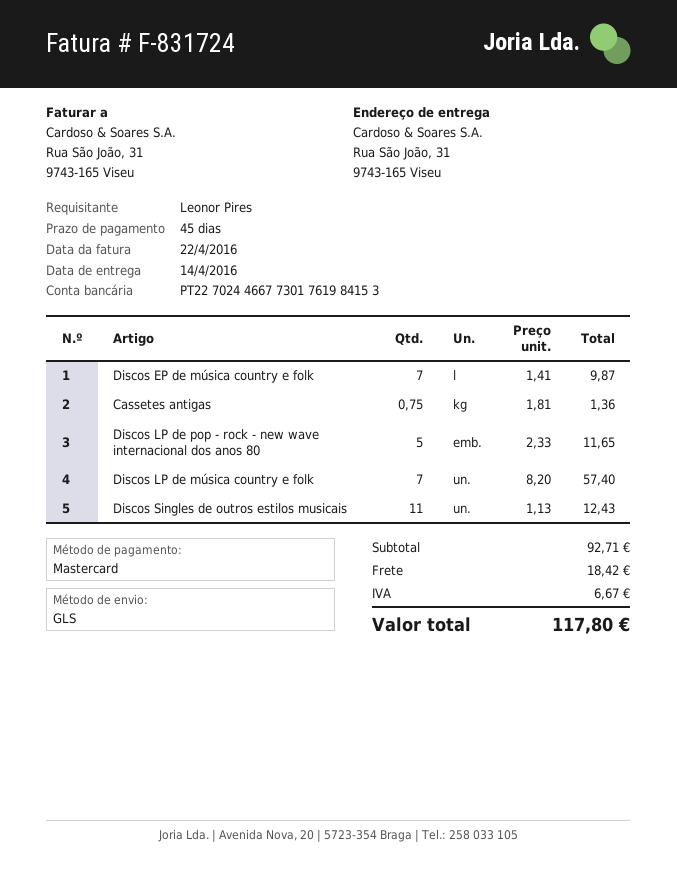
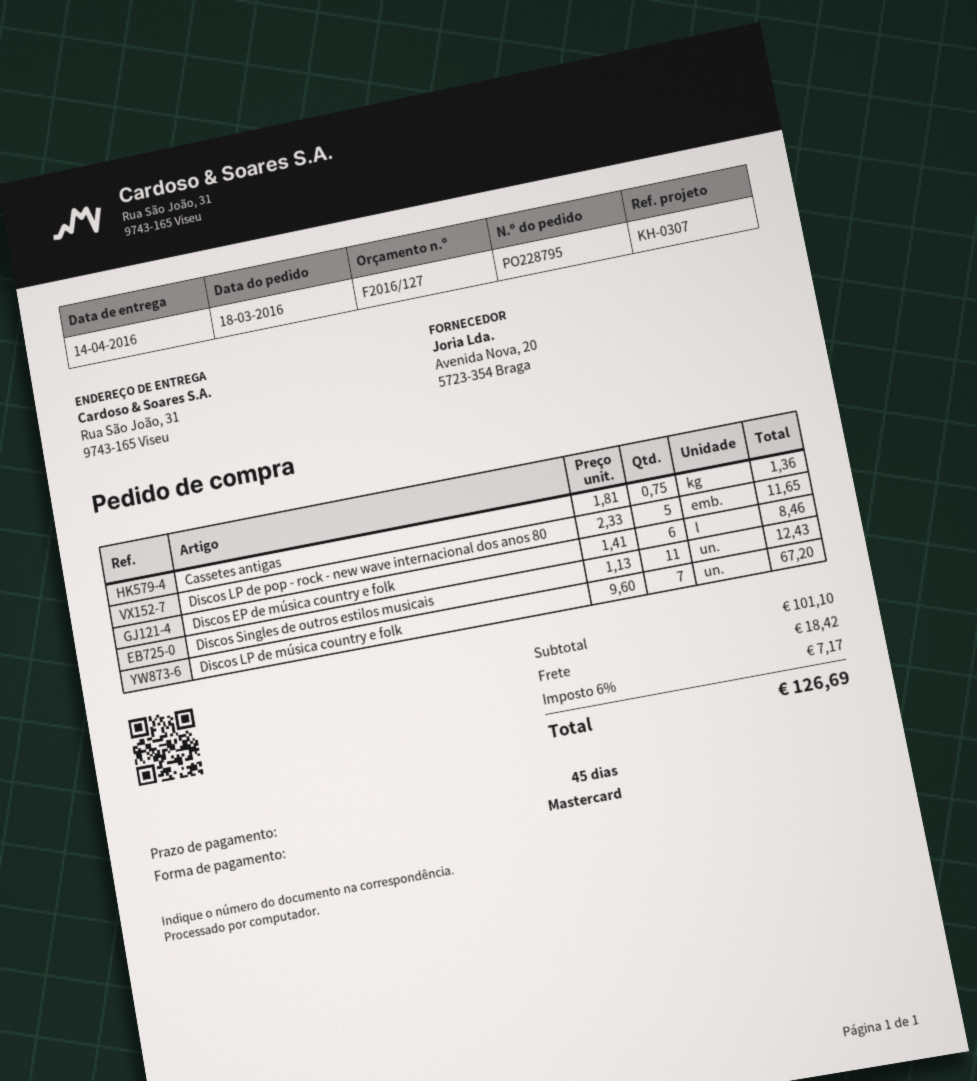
Discos EP de música country e folk: 7 x 1.41 = 9.87 -> 6 x 1.41 = 8.46
Discos LP de música country e folk: 7 x 8.20 = 57.40 -> 7 x 9.60 = 67.20
subtotal: 92.71 -> 101.10
tax: 6.67 -> 7.17
total: 117.80 -> 126.69

